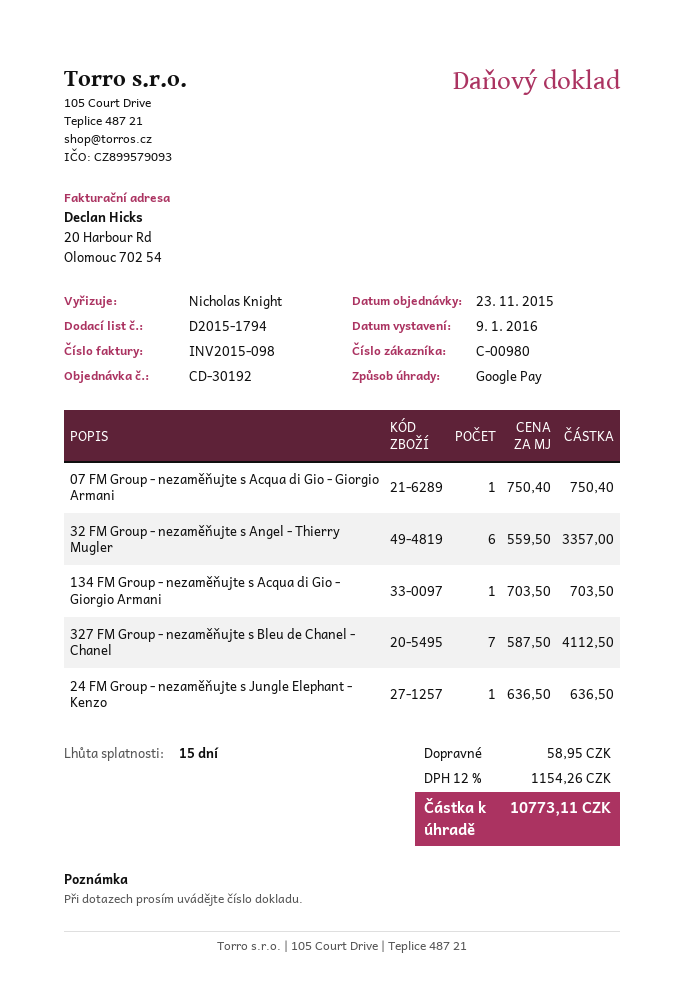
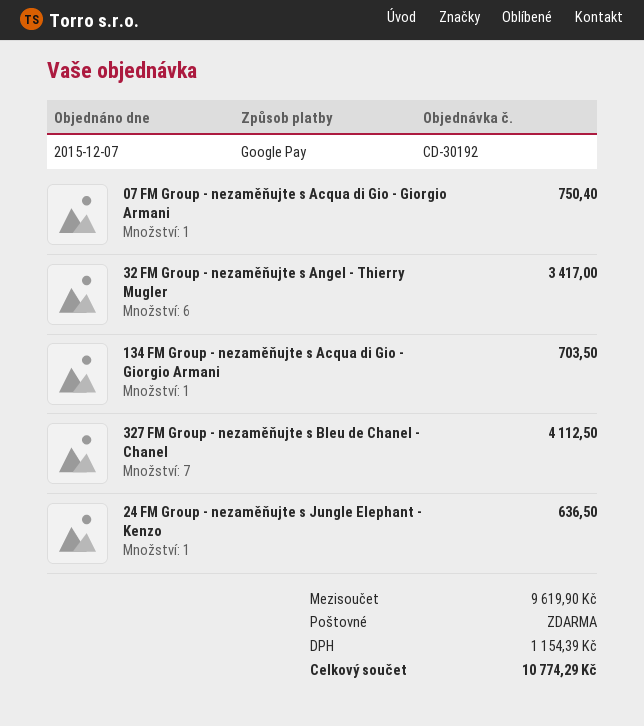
order date: 2015-11-23 -> 2015-12-07
32 FM Group - nezaměňujte s Angel - Thierry Mugler: 6 for 3357.00 -> 6 for 3417.00
shipping: 58.95 -> 0.00
tax: 1154.26 -> 1154.39
total: 10773.11 -> 10774.29

